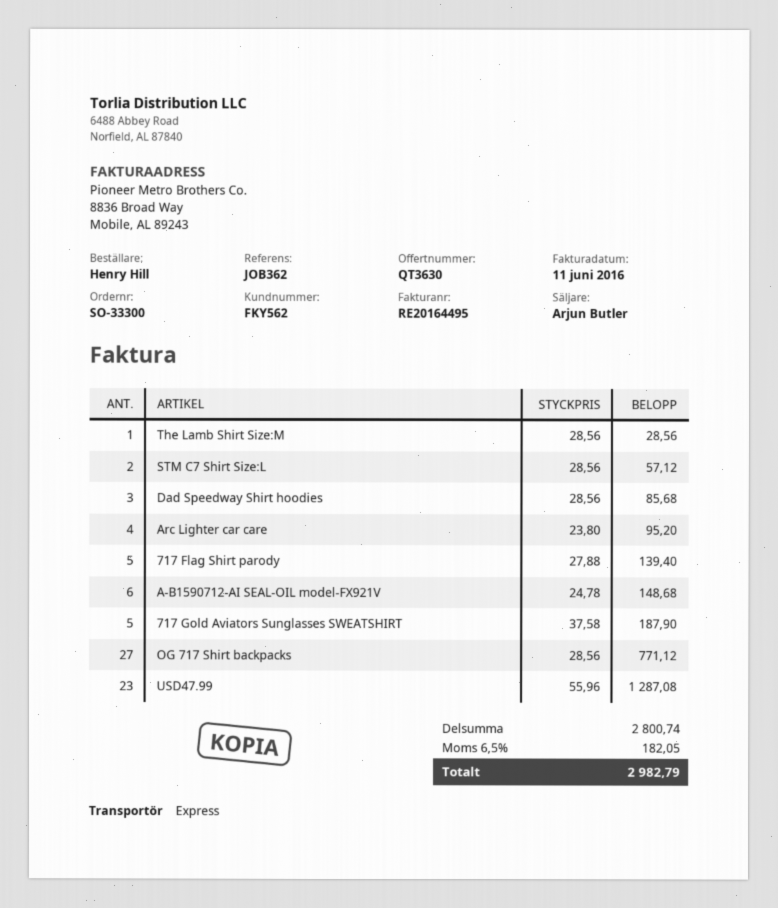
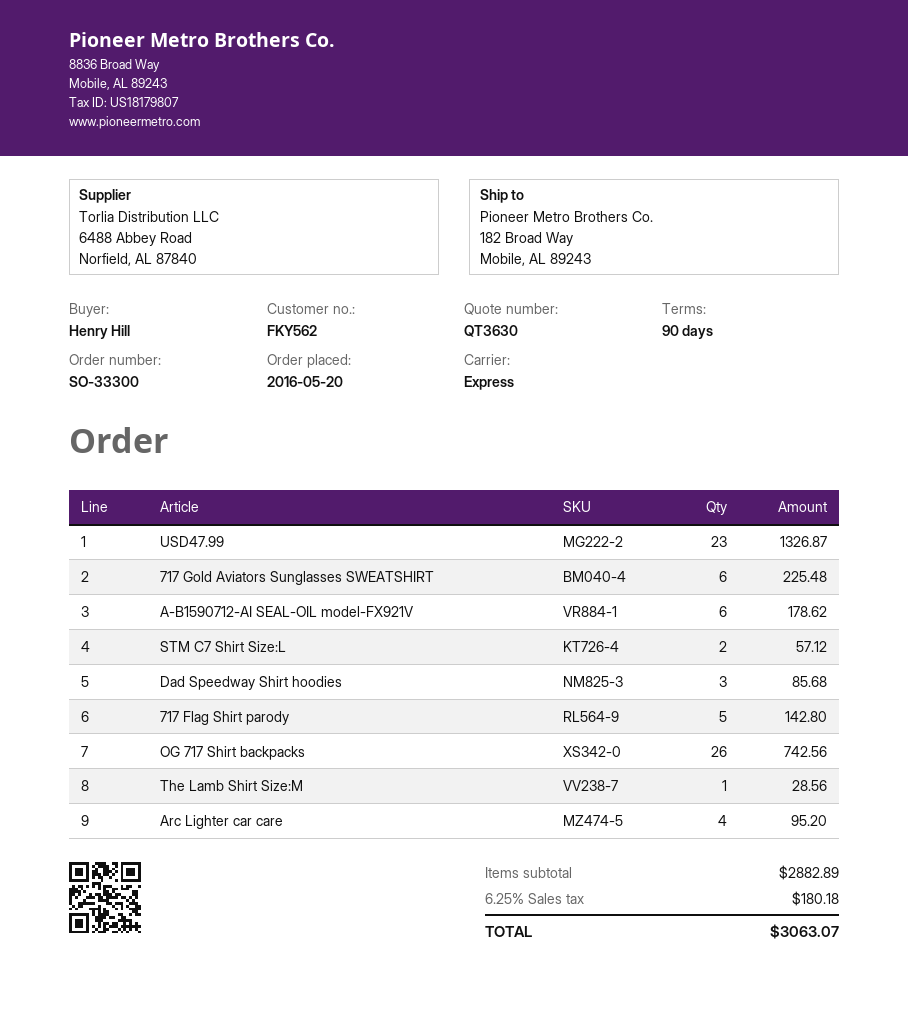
717 Flag Shirt parody: 5 for 139.40 -> 5 for 142.80
A-B1590712-AI SEAL-OIL model-FX921V: 6 for 148.68 -> 6 for 178.62
717 Gold Aviators Sunglasses SWEATSHIRT: 5 for 187.90 -> 6 for 225.48
OG 717 Shirt backpacks: 27 for 771.12 -> 26 for 742.56
USD47.99: 23 for 1287.08 -> 23 for 1326.87
subtotal: 2800.74 -> 2882.89
tax: 6.5% = 182.05 -> 6.25% = 180.18
total: 2982.79 -> 3063.07

